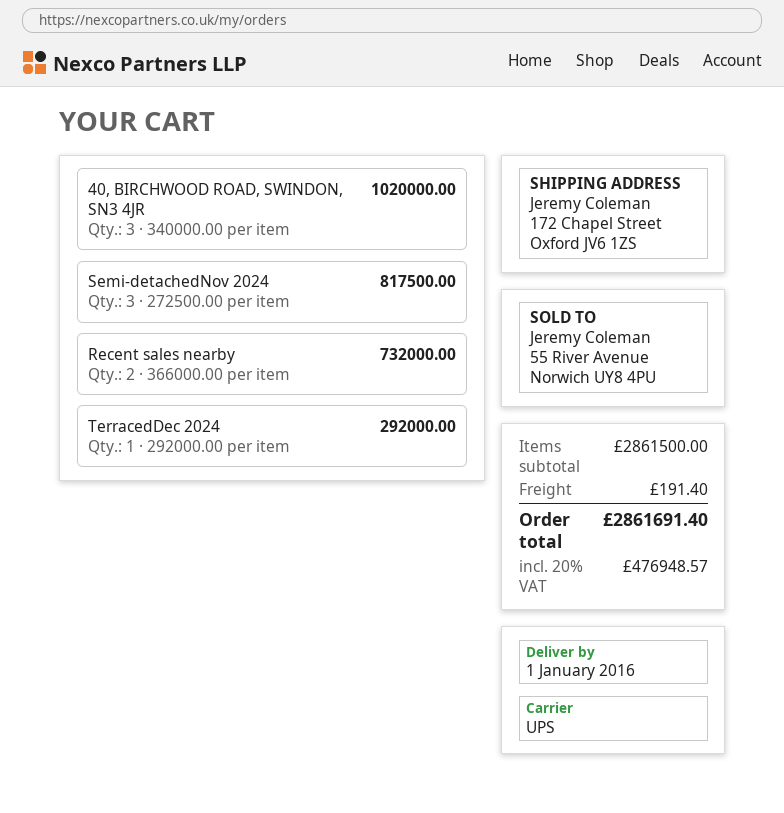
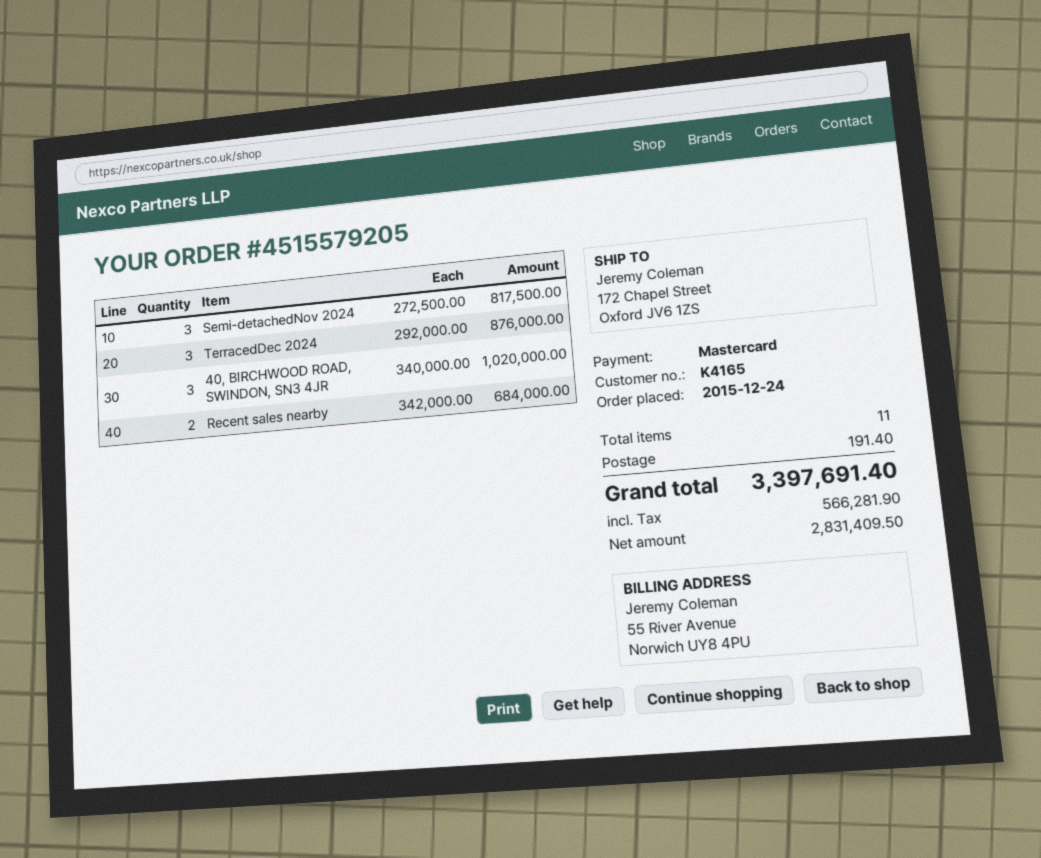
Recent sales nearby: 2 x 366000.00 = 732000.00 -> 2 x 342000.00 = 684000.00
TerracedDec 2024: 1 x 292000.00 = 292000.00 -> 3 x 292000.00 = 876000.00
tax: 476948.57 -> 566281.90
total: 2861691.40 -> 3397691.40

